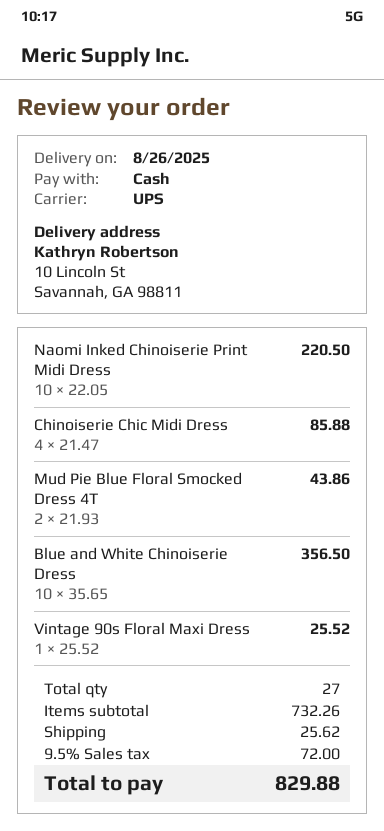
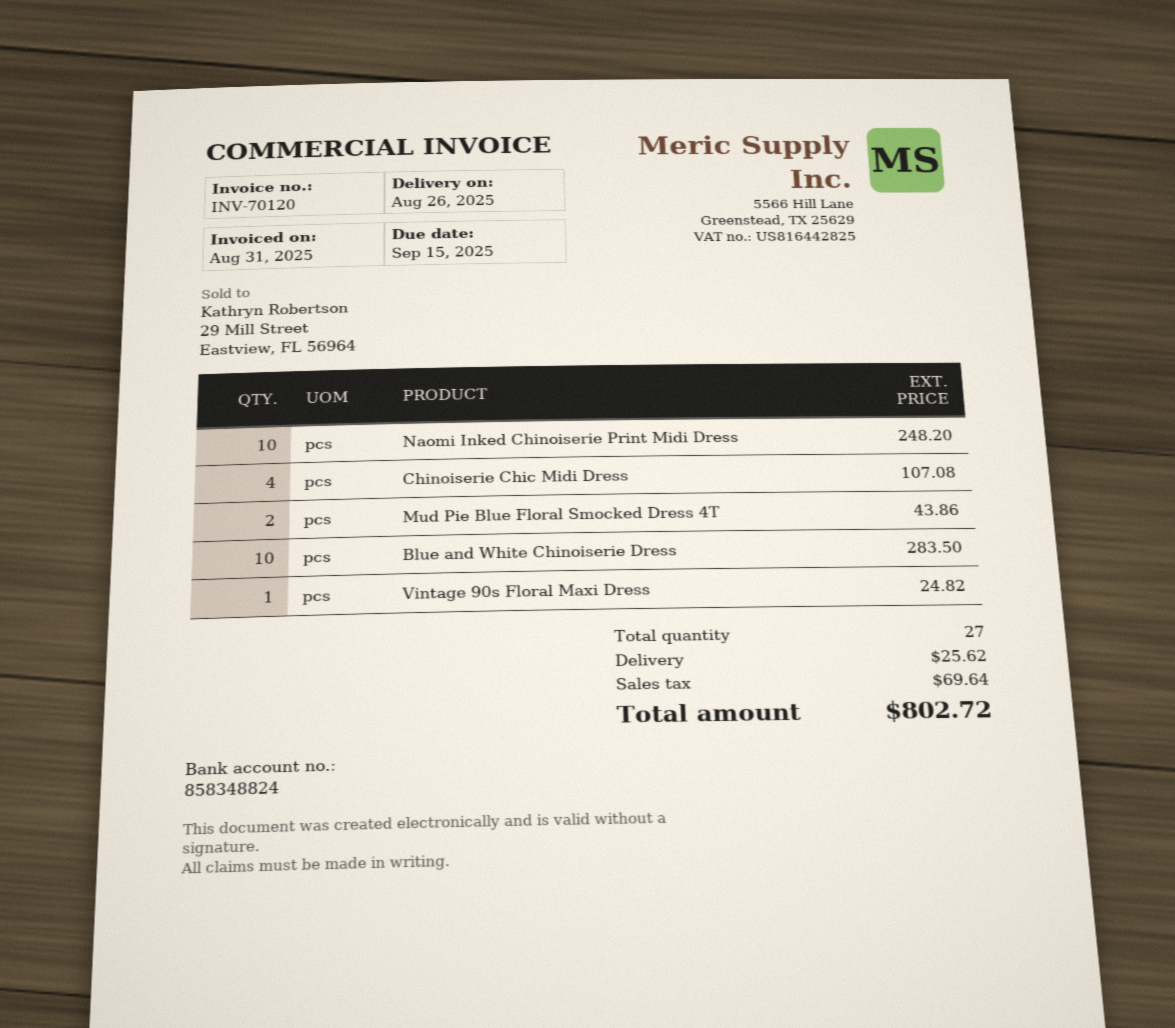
Naomi Inked Chinoiserie Print Midi Dress: 10 for 220.50 -> 10 for 248.20
Chinoiserie Chic Midi Dress: 4 for 85.88 -> 4 for 107.08
Blue and White Chinoiserie Dress: 10 for 356.50 -> 10 for 283.50
Vintage 90s Floral Maxi Dress: 1 for 25.52 -> 1 for 24.82
tax: 72.00 -> 69.64
total: 829.88 -> 802.72

